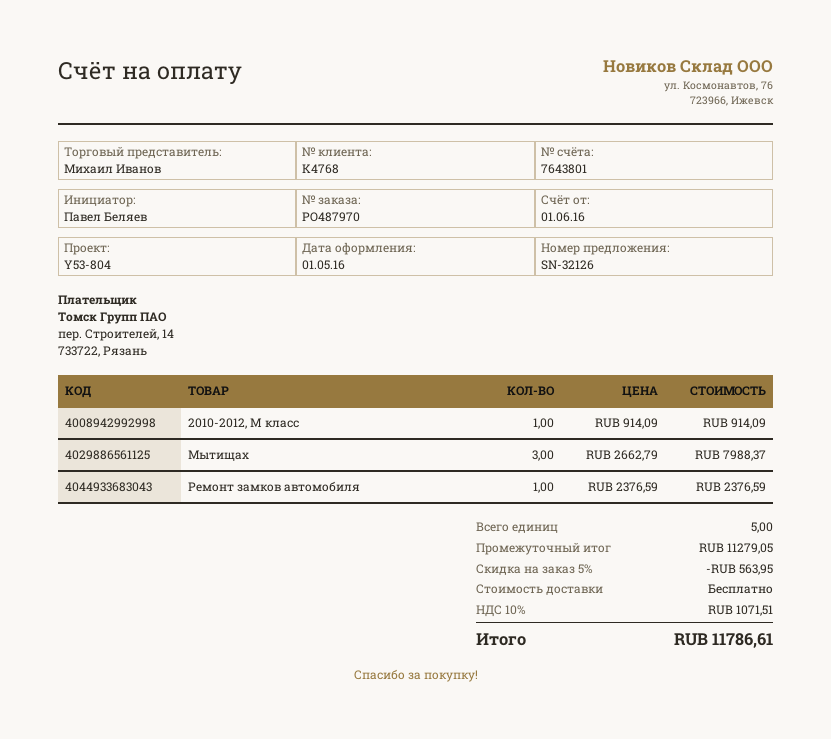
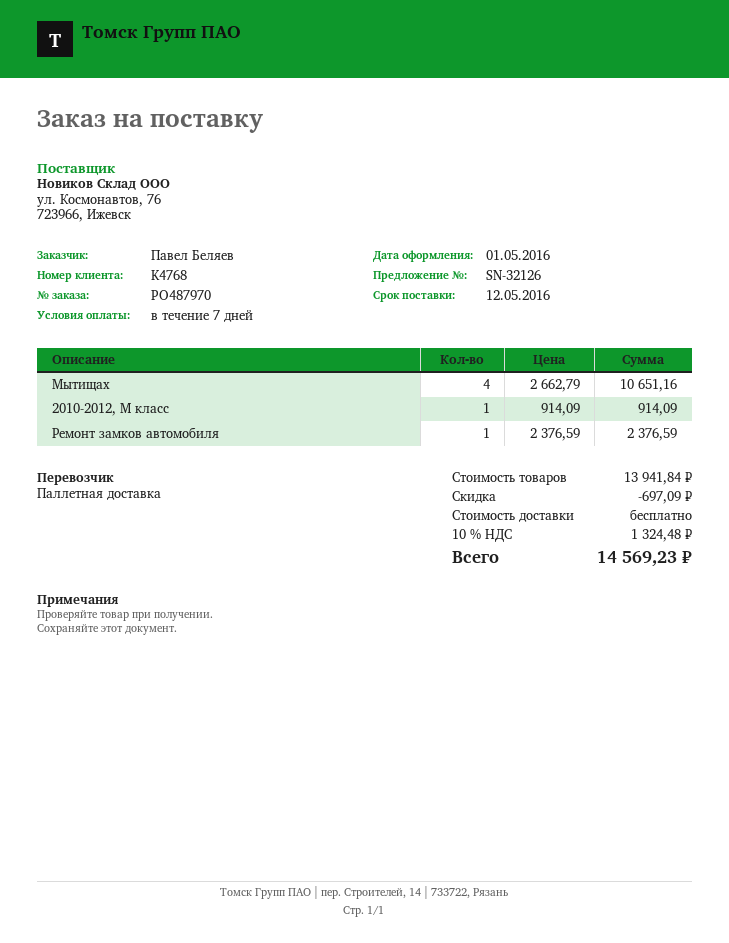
Мытищах: 3 x 2662.79 = 7988.37 -> 4 x 2662.79 = 10651.16
subtotal: 11279.05 -> 13941.84
discount: 563.95 -> 697.09
tax: 10% = 1071.51 -> 10% = 1324.48
total: 11786.61 -> 14569.23

